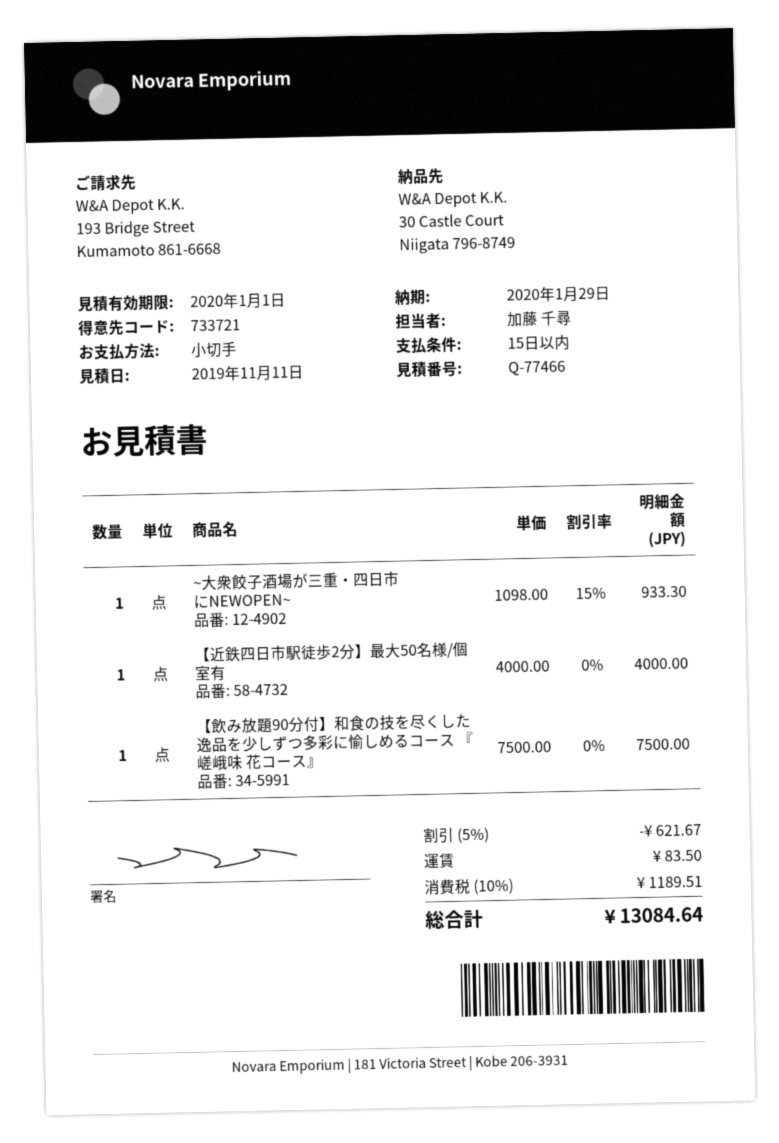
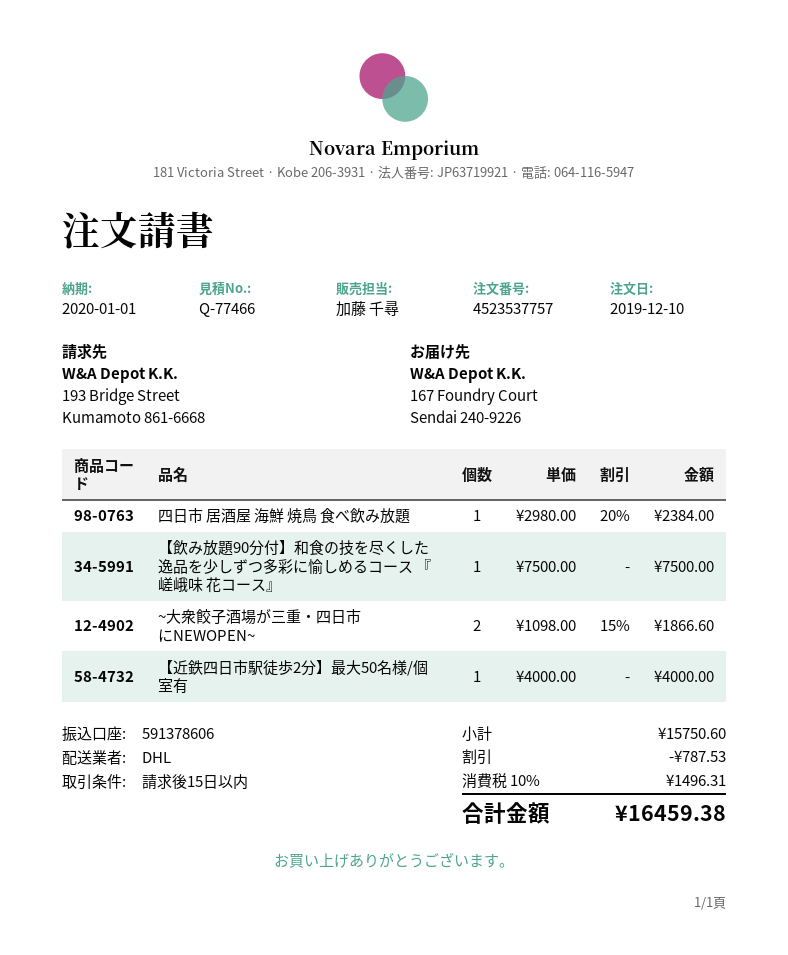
delivery date: 2020-01-29 -> 2020-01-01
ship to: 30 Castle Court, Niigata 796-8749 -> 167 Foundry Court, Sendai 240-9226
~大衆餃子酒場が三重・四日市にNEWOPEN~: 1 x 1098.00 - 15% = 933.30 -> 2 x 1098.00 - 15% = 1866.60
四日市 居酒屋 海鮮 焼鳥 食べ飲み放題: none -> 1 x 2980.00 - 20% = 2384.00
discount: 621.67 -> 787.53
shipping: 83.50 -> none
tax: 10% = 1189.51 -> 10% = 1496.31
total: 13084.64 -> 16459.38

